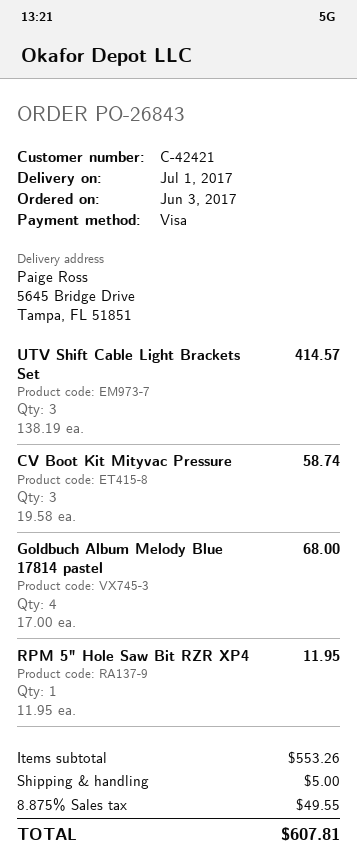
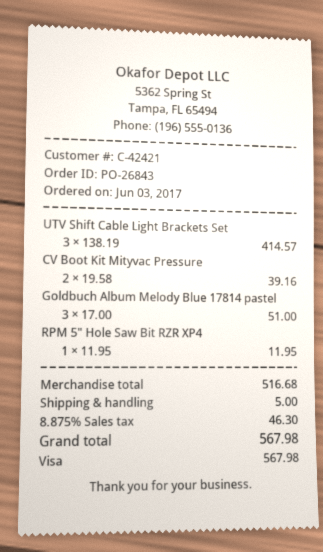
CV Boot Kit Mityvac Pressure: 3 x 19.58 = 58.74 -> 2 x 19.58 = 39.16
Goldbuch Album Melody Blue 17814 pastel: 4 x 17.00 = 68.00 -> 3 x 17.00 = 51.00
subtotal: 553.26 -> 516.68
tax: 8.875% = 49.55 -> 8.875% = 46.30
total: 607.81 -> 567.98

